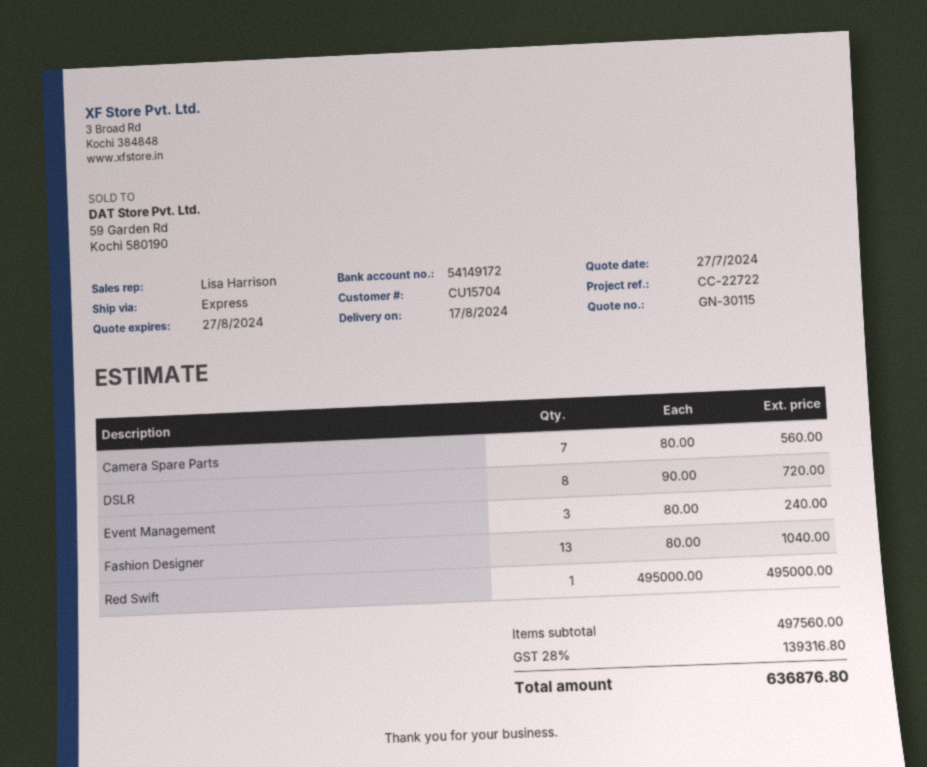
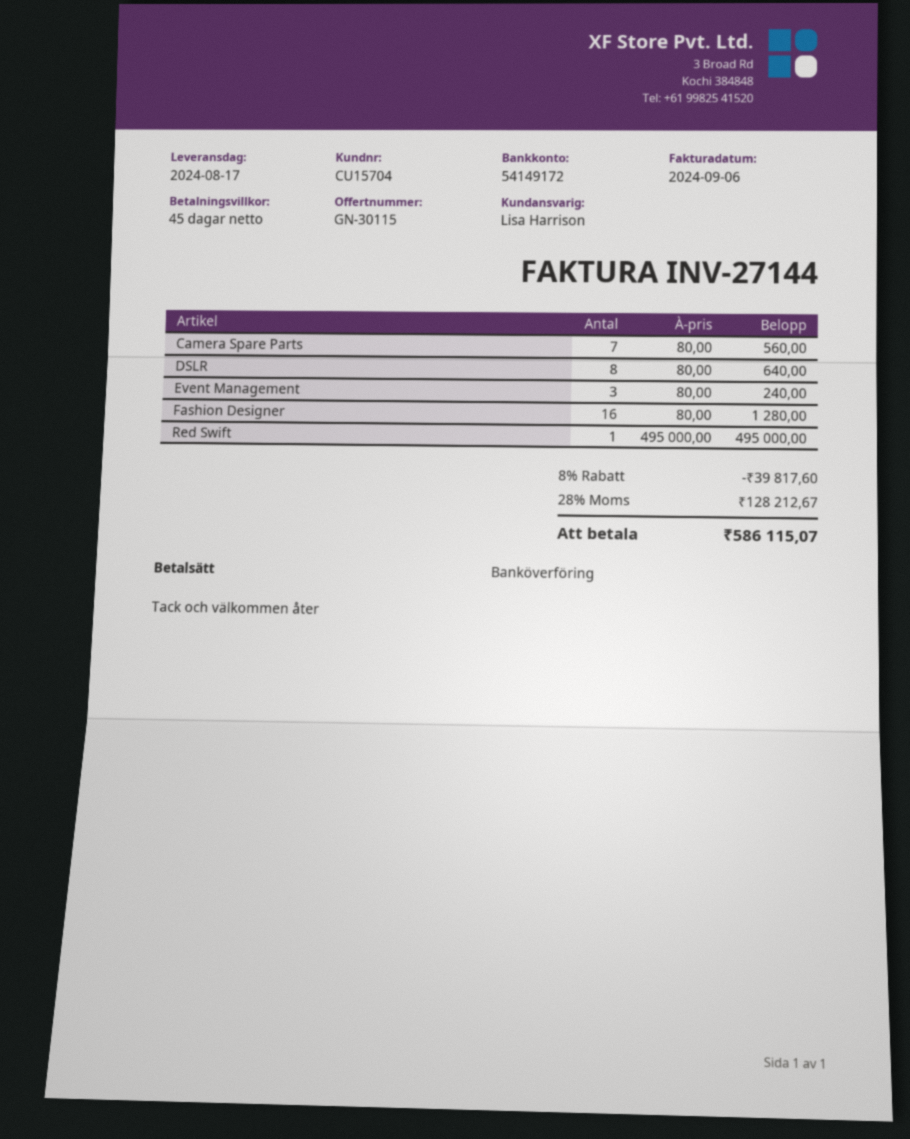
DSLR: 8 x 90.00 = 720.00 -> 8 x 80.00 = 640.00
Fashion Designer: 13 x 80.00 = 1040.00 -> 16 x 80.00 = 1280.00
discount: none -> 8% = 39817.60
tax: 28% = 139316.80 -> 28% = 128212.67
total: 636876.80 -> 586115.07

